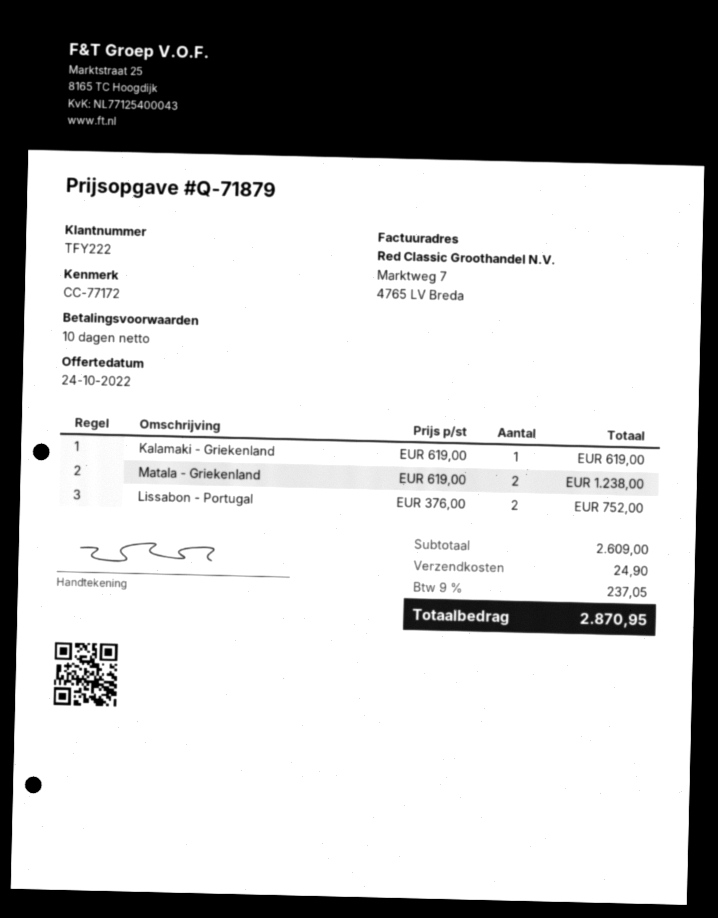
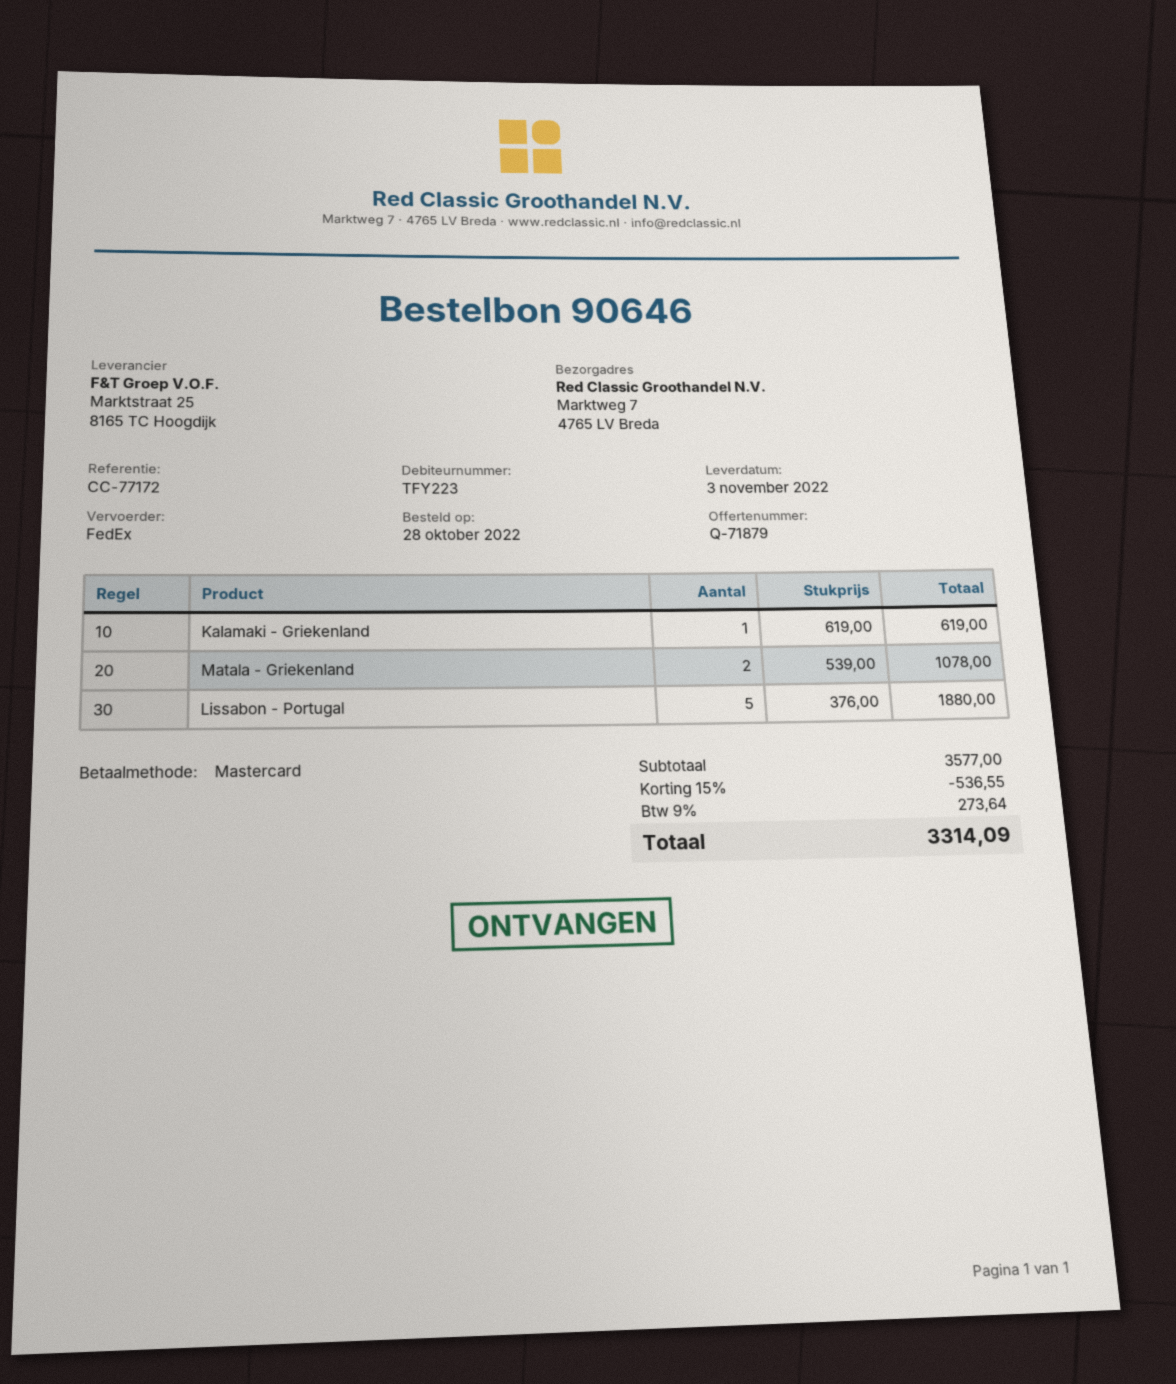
customer number: TFY222 -> TFY223
Matala - Griekenland: 2 x 619.00 = 1238.00 -> 2 x 539.00 = 1078.00
Lissabon - Portugal: 2 x 376.00 = 752.00 -> 5 x 376.00 = 1880.00
subtotal: 2609.00 -> 3577.00
discount: none -> 15% = 536.55
shipping: 24.90 -> none
tax: 9% = 237.05 -> 9% = 273.64
total: 2870.95 -> 3314.09

